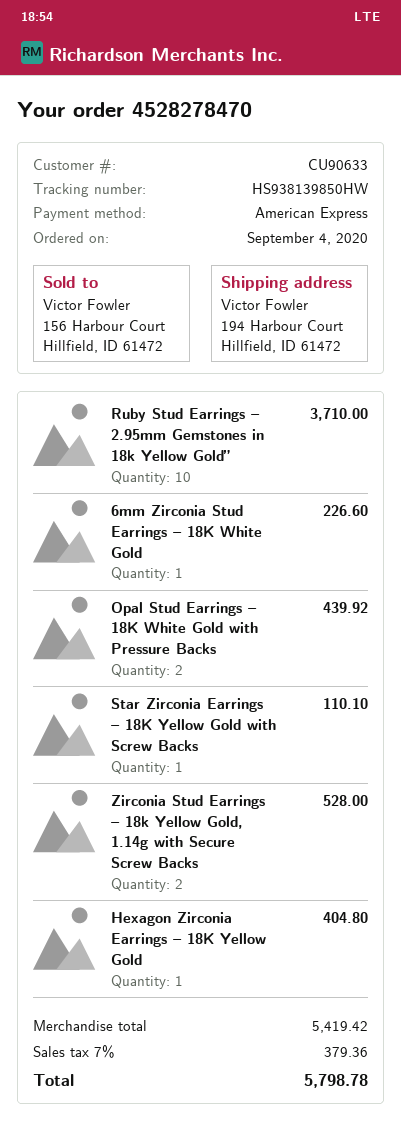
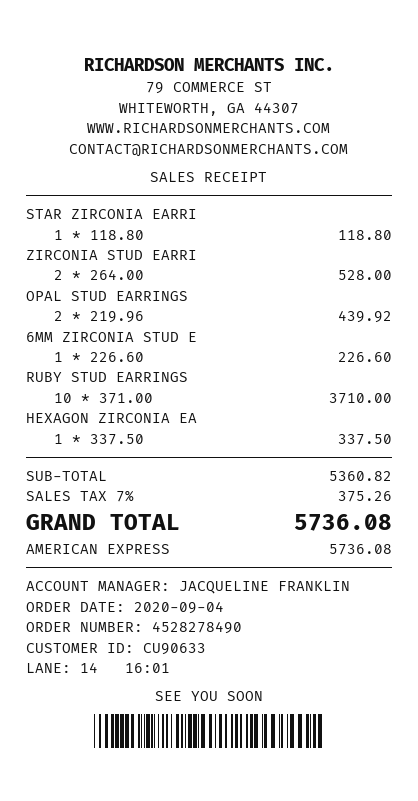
order number: 4528278470 -> 4528278490
Star Zirconia Earrings – 18K Yellow Gold with Screw Backs: 1 for 110.10 -> 1 for 118.80
Hexagon Zirconia Earrings – 18K Yellow Gold: 1 for 404.80 -> 1 for 337.50
subtotal: 5419.42 -> 5360.82
tax: 7% = 379.36 -> 7% = 375.26
total: 5798.78 -> 5736.08

